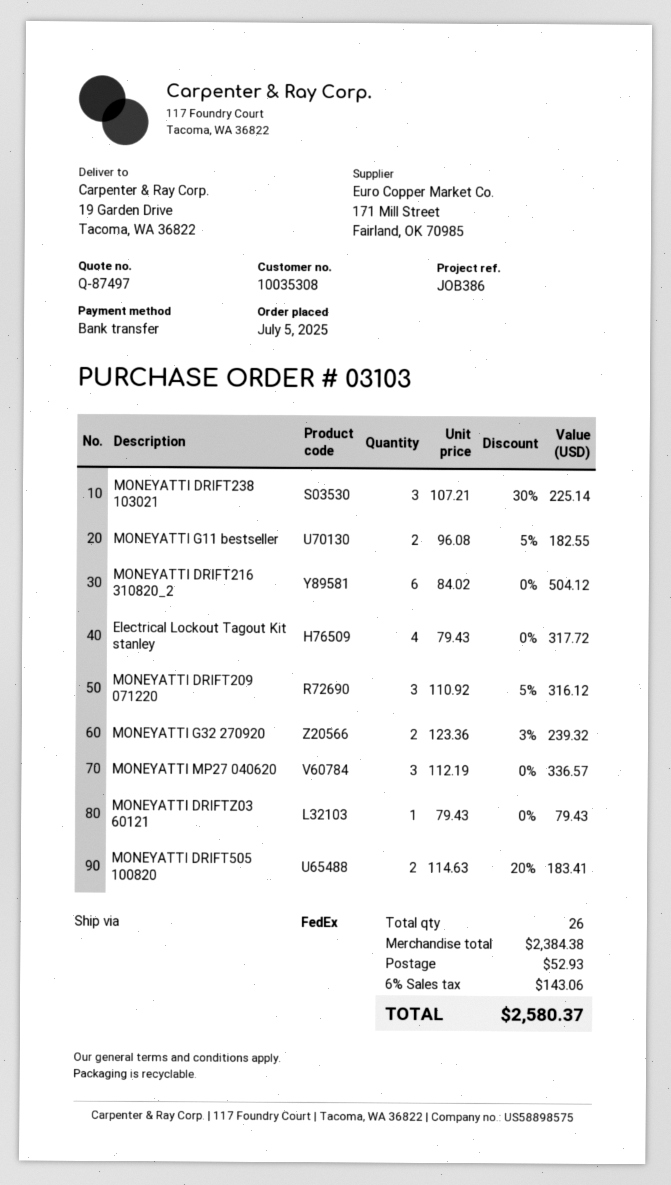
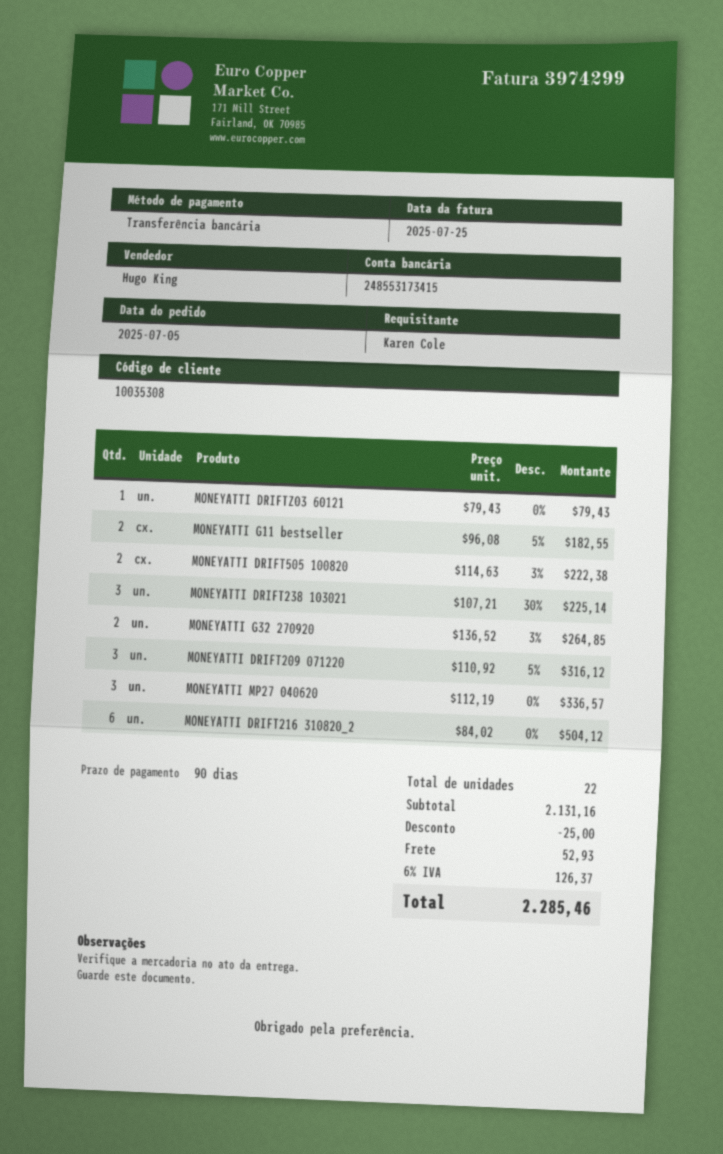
Electrical Lockout Tagout Kit stanley: 4 x 79.43 = 317.72 -> none
MONEYATTI G32 270920: 2 x 123.36 - 3% = 239.32 -> 2 x 136.52 - 3% = 264.85
MONEYATTI DRIFT505 100820: 2 x 114.63 - 20% = 183.41 -> 2 x 114.63 - 3% = 222.38
total quantity: 26 -> 22
subtotal: 2384.38 -> 2131.16
discount: none -> 25.00
tax: 6% = 143.06 -> 6% = 126.37
total: 2580.37 -> 2285.46

